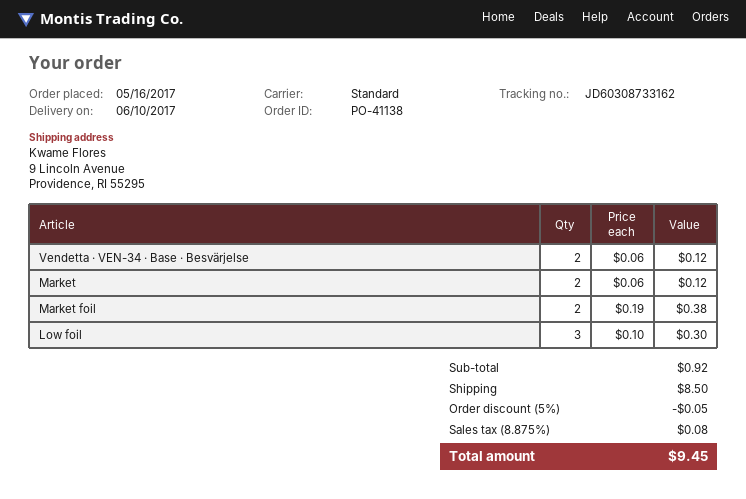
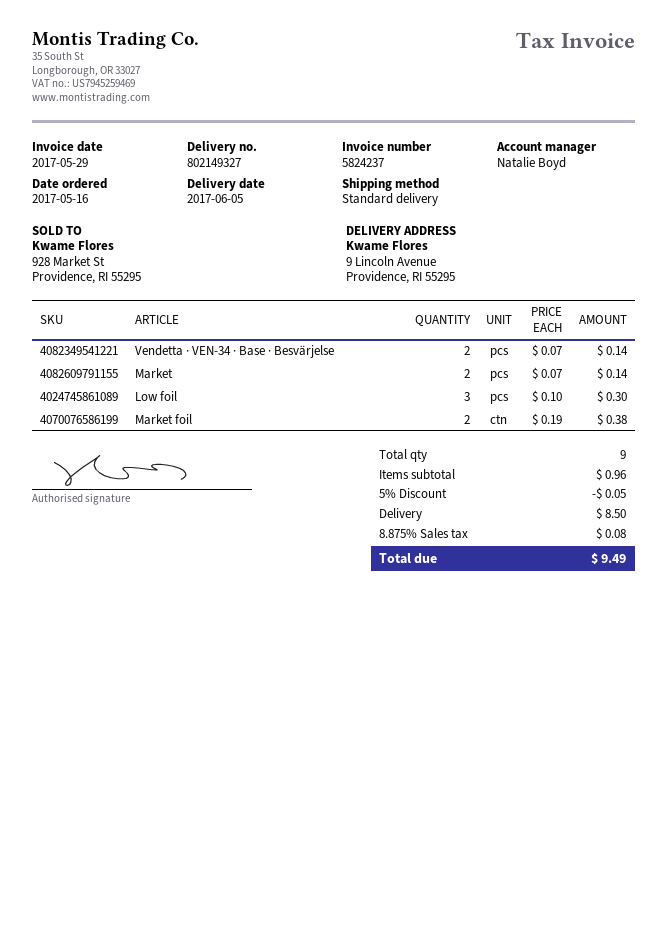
delivery date: 2017-06-10 -> 2017-06-05
Vendetta · VEN-34 · Base · Besvärjelse: 2 x 0.06 = 0.12 -> 2 x 0.07 = 0.14
Market: 2 x 0.06 = 0.12 -> 2 x 0.07 = 0.14
subtotal: 0.92 -> 0.96
total: 9.45 -> 9.49

